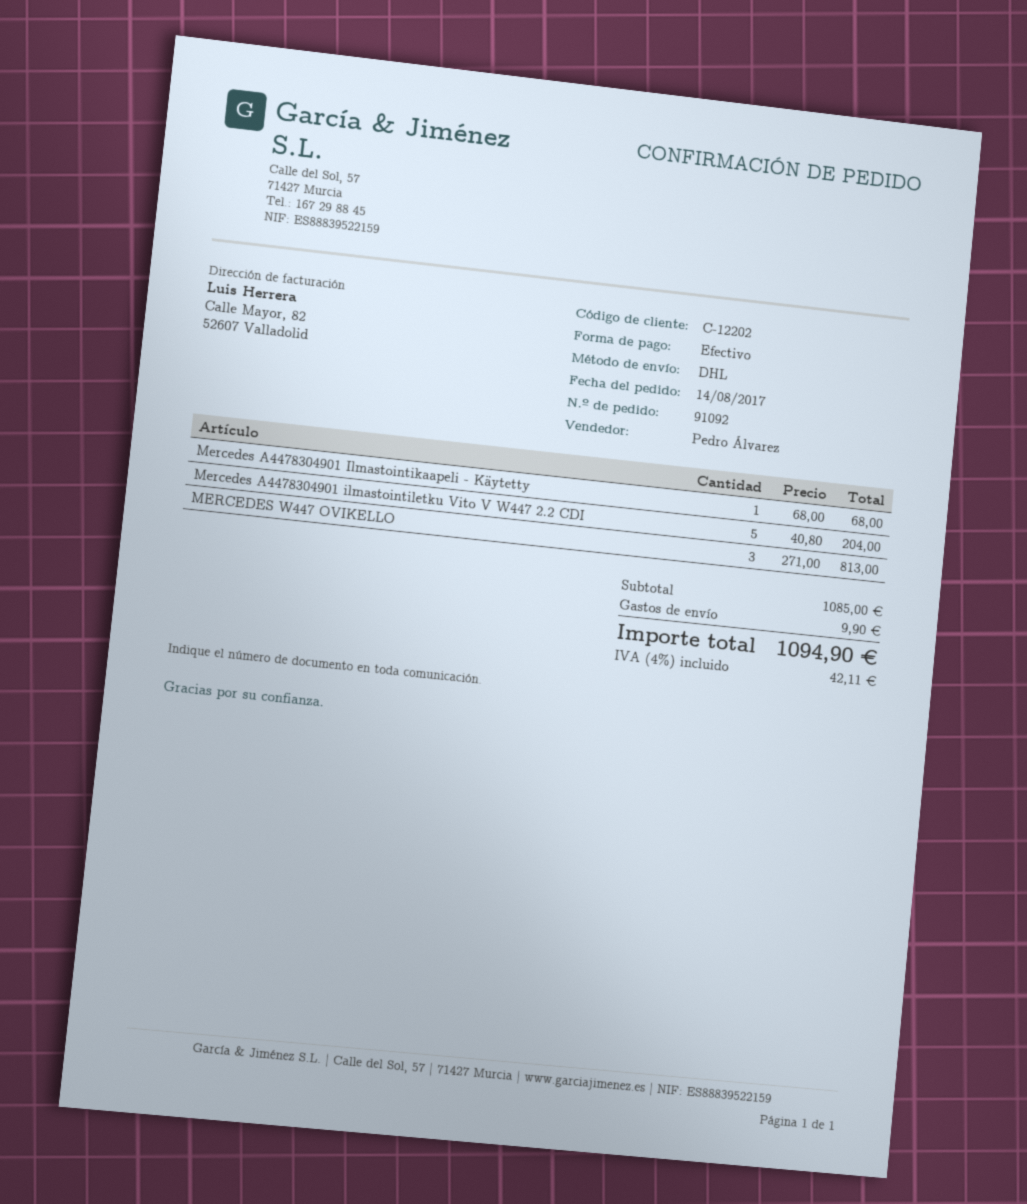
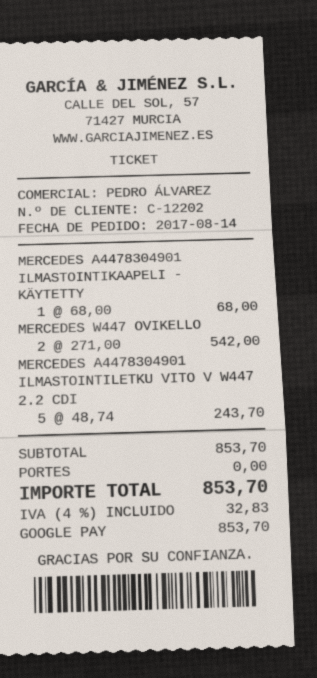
payment method: cash -> Google Pay
Mercedes A4478304901 ilmastointiletku Vito V W447 2.2 CDI: 5 x 40.80 = 204.00 -> 5 x 48.74 = 243.70
MERCEDES W447 OVIKELLO: 3 x 271.00 = 813.00 -> 2 x 271.00 = 542.00
subtotal: 1085.00 -> 853.70
shipping: 9.90 -> 0.00
tax: 4% = 42.11 -> 4% = 32.83
total: 1094.90 -> 853.70

